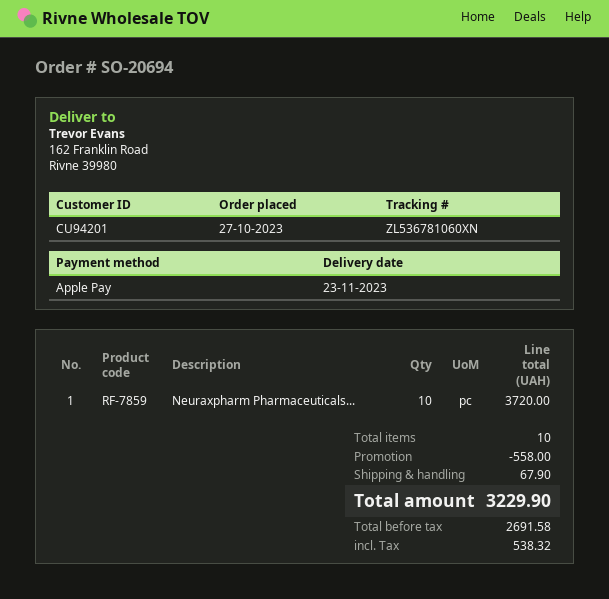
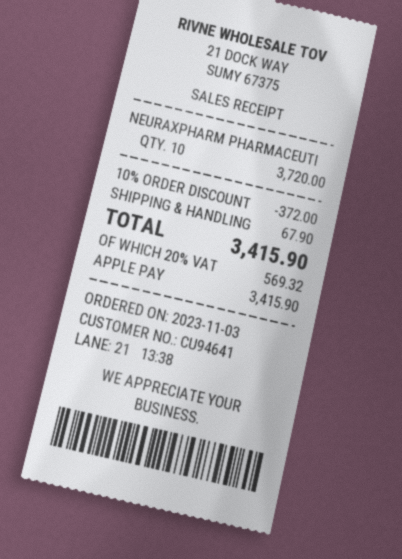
order date: 2023-10-27 -> 2023-11-03
customer number: CU94201 -> CU94641
discount: 558.00 -> 372.00
tax: 538.32 -> 569.32
total: 3229.90 -> 3415.90

